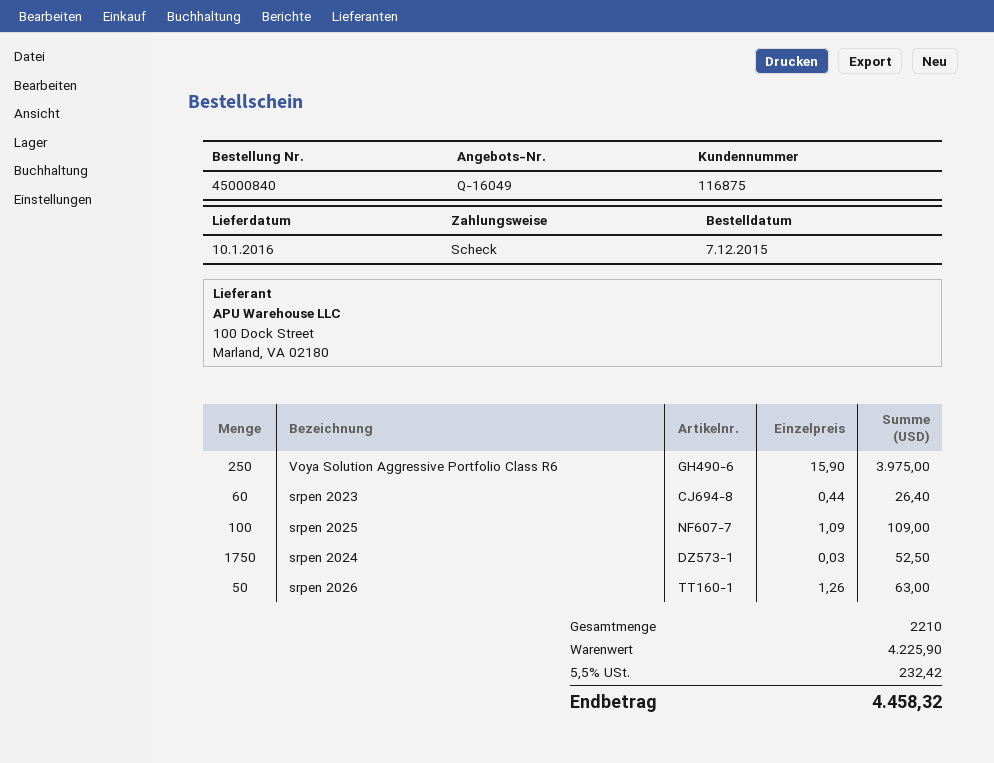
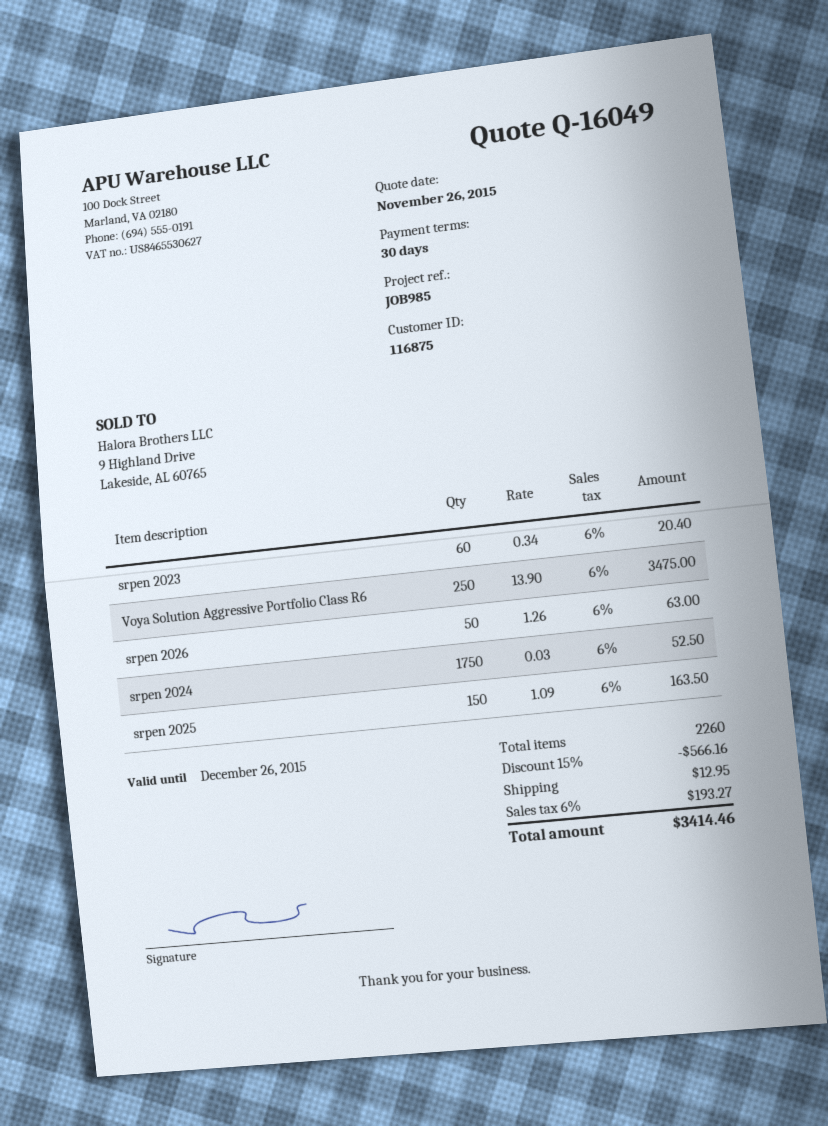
Voya Solution Aggressive Portfolio Class R6: 250 x 15.90 = 3975.00 -> 250 x 13.90 = 3475.00
srpen 2023: 60 x 0.44 = 26.40 -> 60 x 0.34 = 20.40
srpen 2025: 100 x 1.09 = 109.00 -> 150 x 1.09 = 163.50
total quantity: 2210 -> 2260
discount: none -> 15% = 566.16
shipping: none -> 12.95
tax: 5.5% = 232.42 -> 6% = 193.27
total: 4458.32 -> 3414.46

